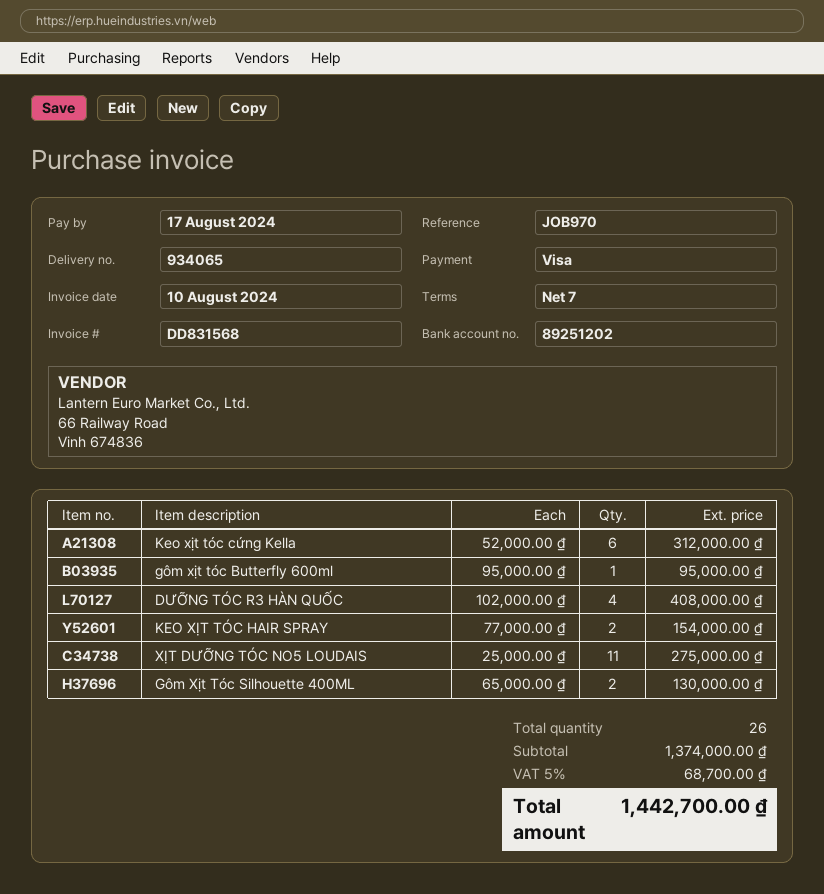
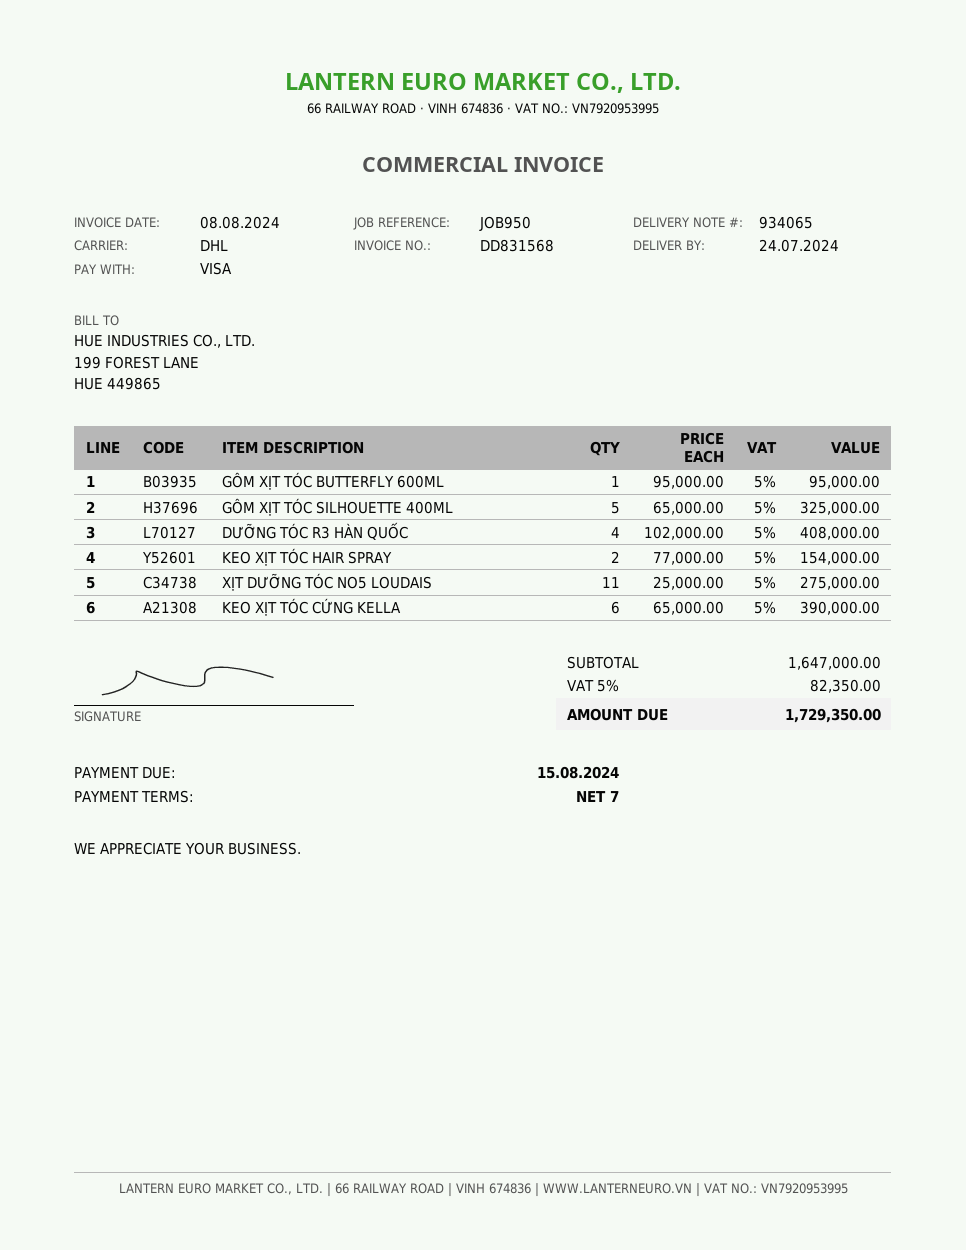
invoice date: 2024-08-10 -> 2024-08-08
due date: 2024-08-17 -> 2024-08-15
reference: JOB970 -> JOB950
Keo xịt tóc cứng Kella: 6 x 52000.00 = 312000.00 -> 6 x 65000.00 = 390000.00
Gôm Xịt Tóc Silhouette 400ML: 2 x 65000.00 = 130000.00 -> 5 x 65000.00 = 325000.00
subtotal: 1374000.00 -> 1647000.00
tax: 5% = 68700.00 -> 5% = 82350.00
total: 1442700.00 -> 1729350.00

